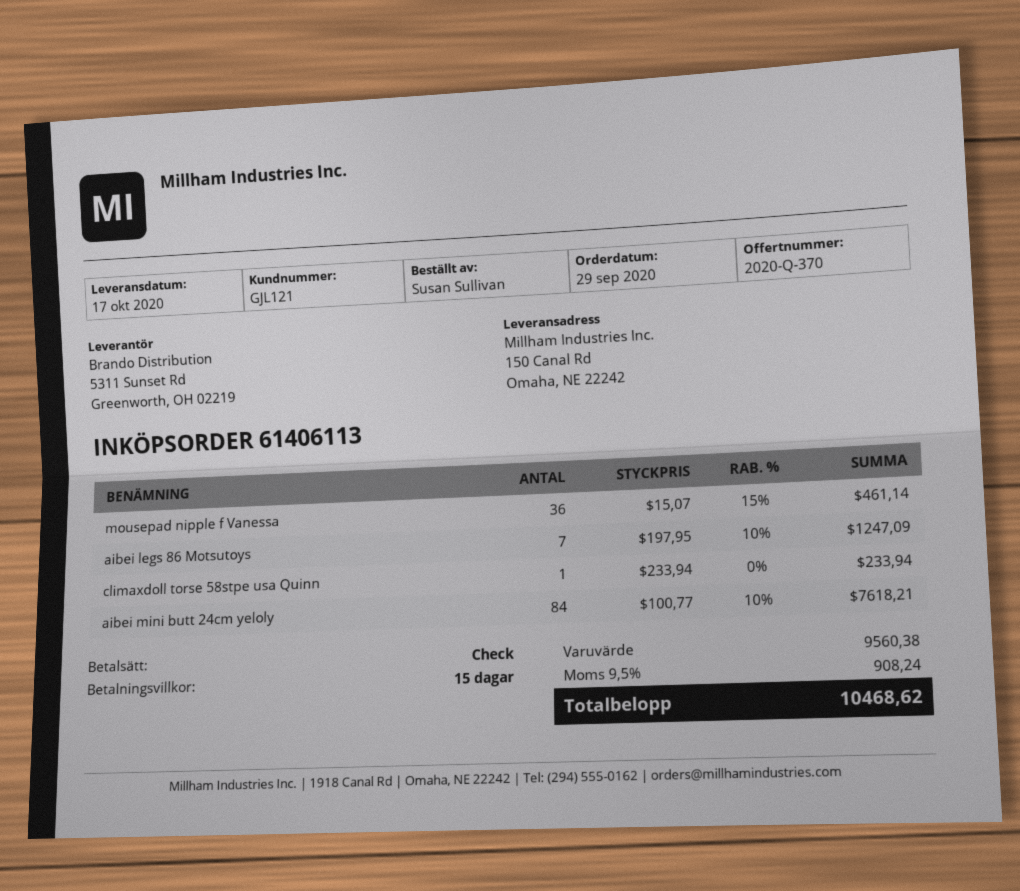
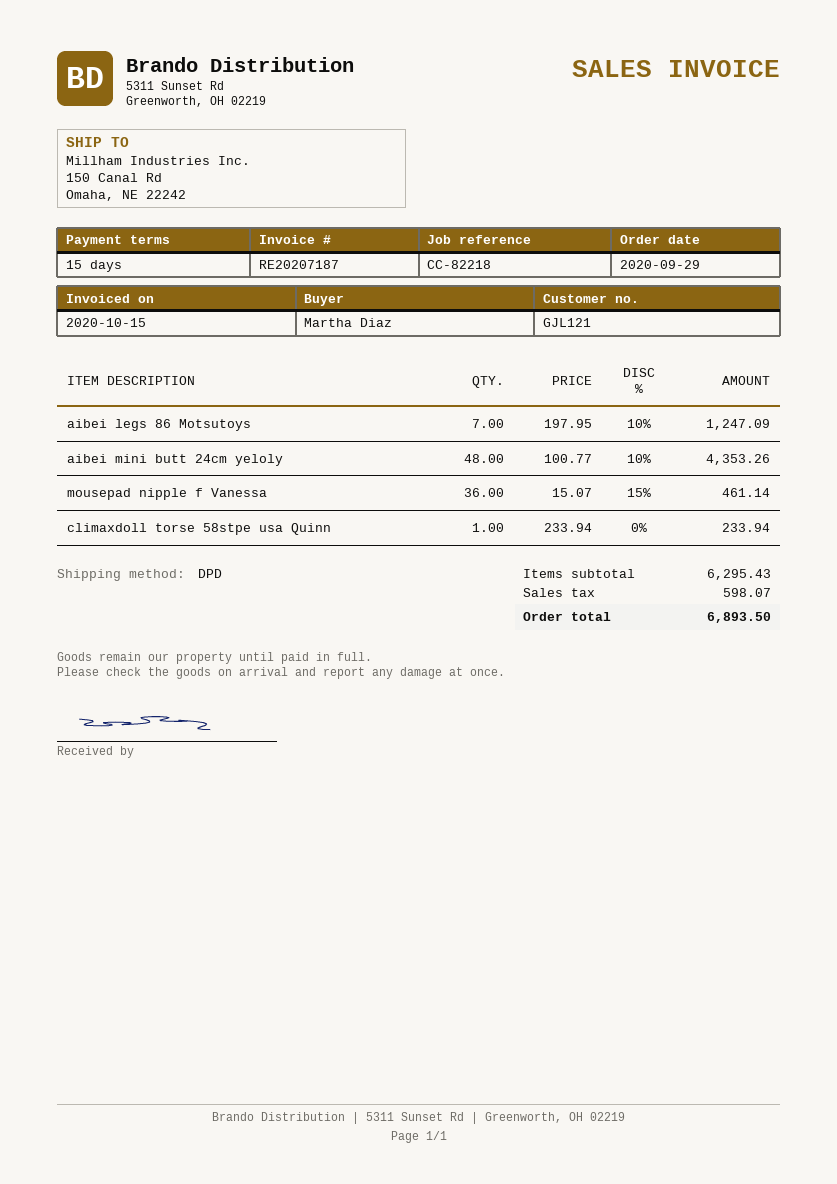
ordered by: Susan Sullivan -> Martha Diaz
aibei mini butt 24cm yeloly: 84 x 100.77 - 10% = 7618.21 -> 48 x 100.77 - 10% = 4353.26
subtotal: 9560.38 -> 6295.43
tax: 908.24 -> 598.07
total: 10468.62 -> 6893.50

